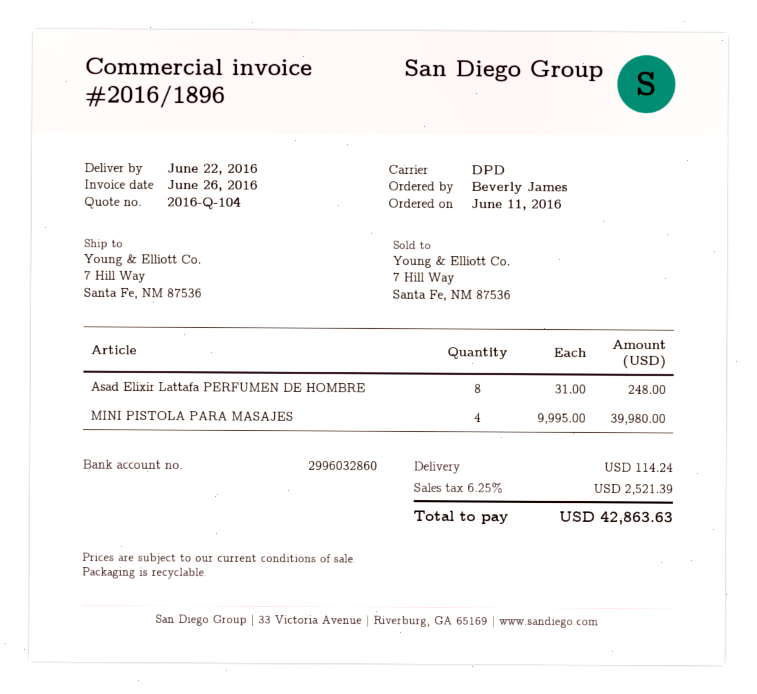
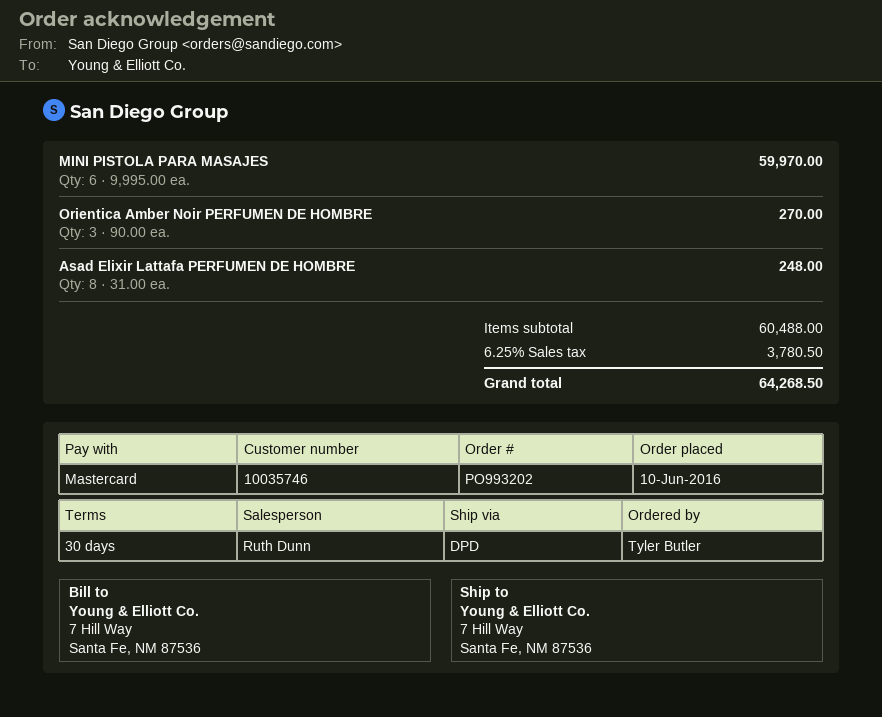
order date: 2016-06-11 -> 2016-06-10
ordered by: Beverly James -> Tyler Butler
MINI PISTOLA PARA MASAJES: 4 x 9995.00 = 39980.00 -> 6 x 9995.00 = 59970.00
Orientica Amber Noir PERFUMEN DE HOMBRE: none -> 3 x 90.00 = 270.00
shipping: 114.24 -> none
tax: 6.25% = 2521.39 -> 6.25% = 3780.50
total: 42863.63 -> 64268.50

